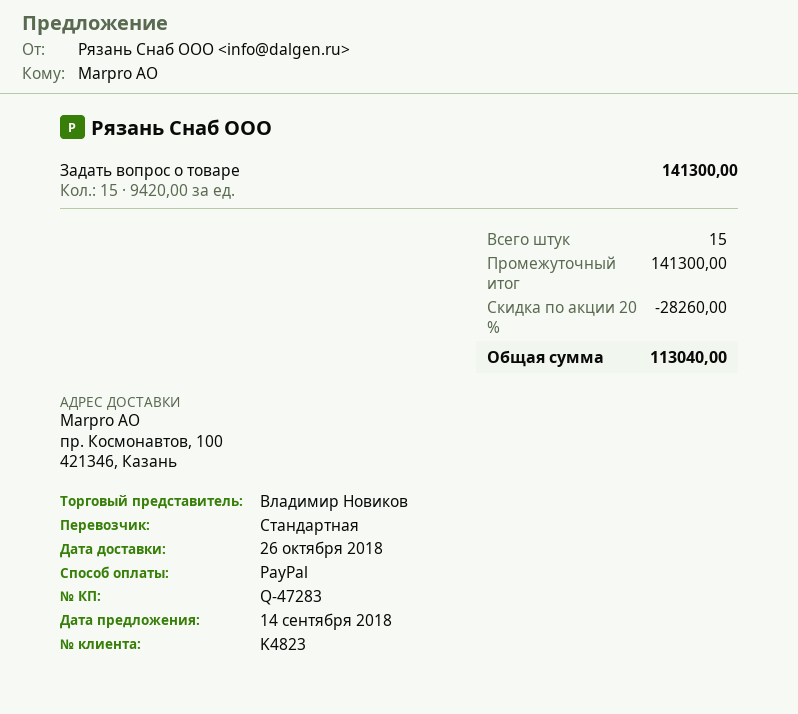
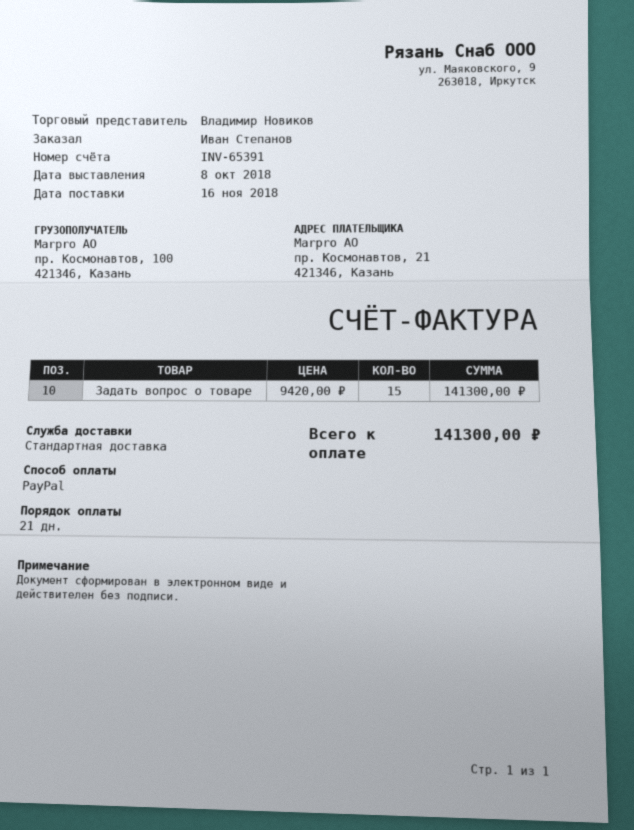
delivery date: 2018-10-26 -> 2018-11-16
discount: 20% = 28260.00 -> none
total: 113040.00 -> 141300.00

